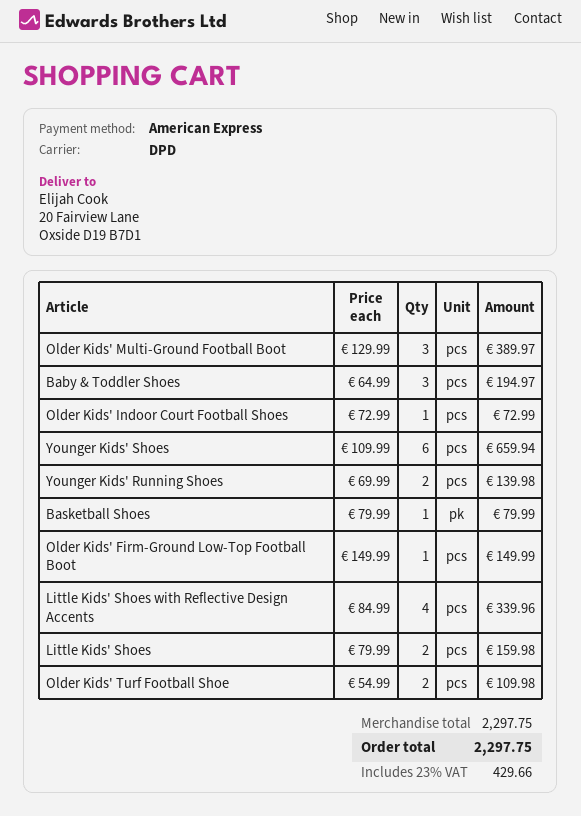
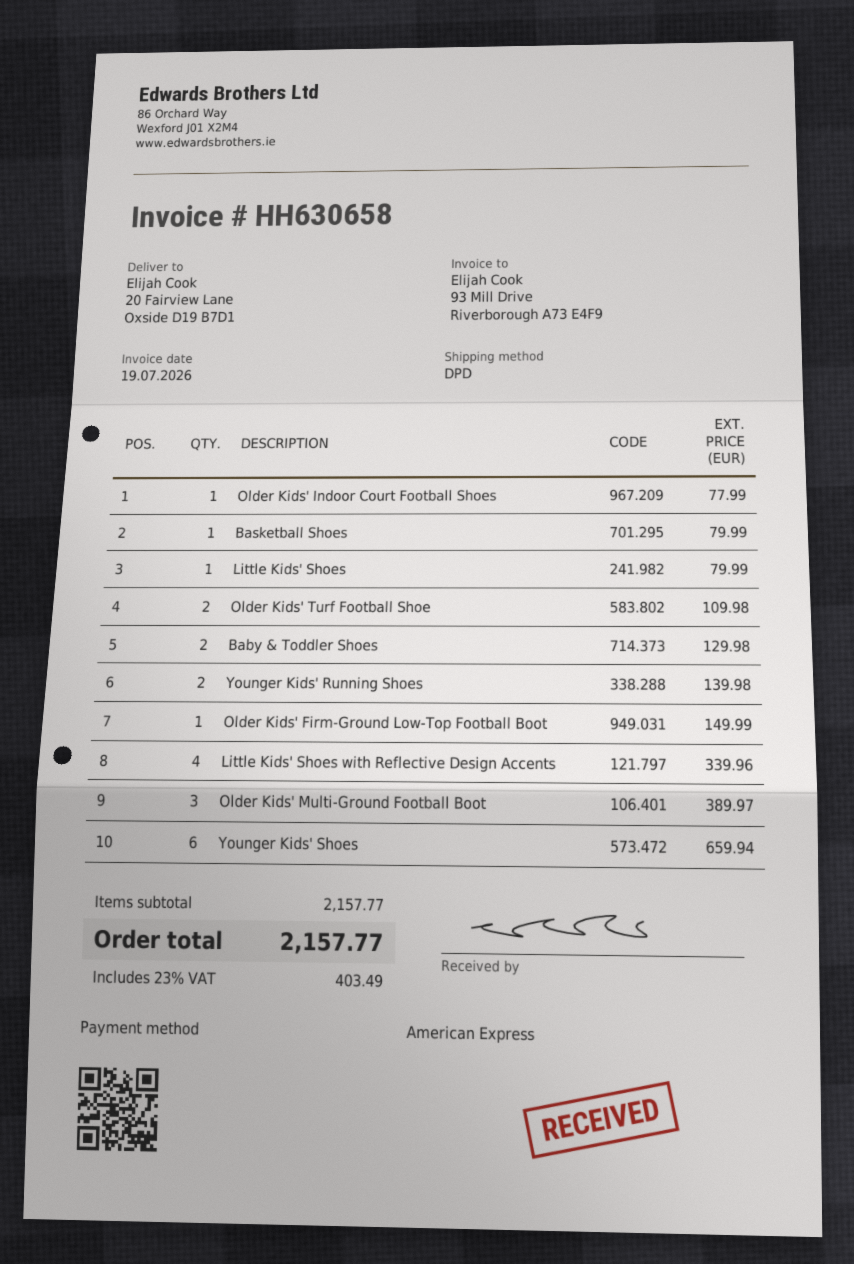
Baby & Toddler Shoes: 3 for 194.97 -> 2 for 129.98
Older Kids' Indoor Court Football Shoes: 1 for 72.99 -> 1 for 77.99
Little Kids' Shoes: 2 for 159.98 -> 1 for 79.99
subtotal: 2297.75 -> 2157.77
tax: 23% = 429.66 -> 23% = 403.49
total: 2297.75 -> 2157.77

